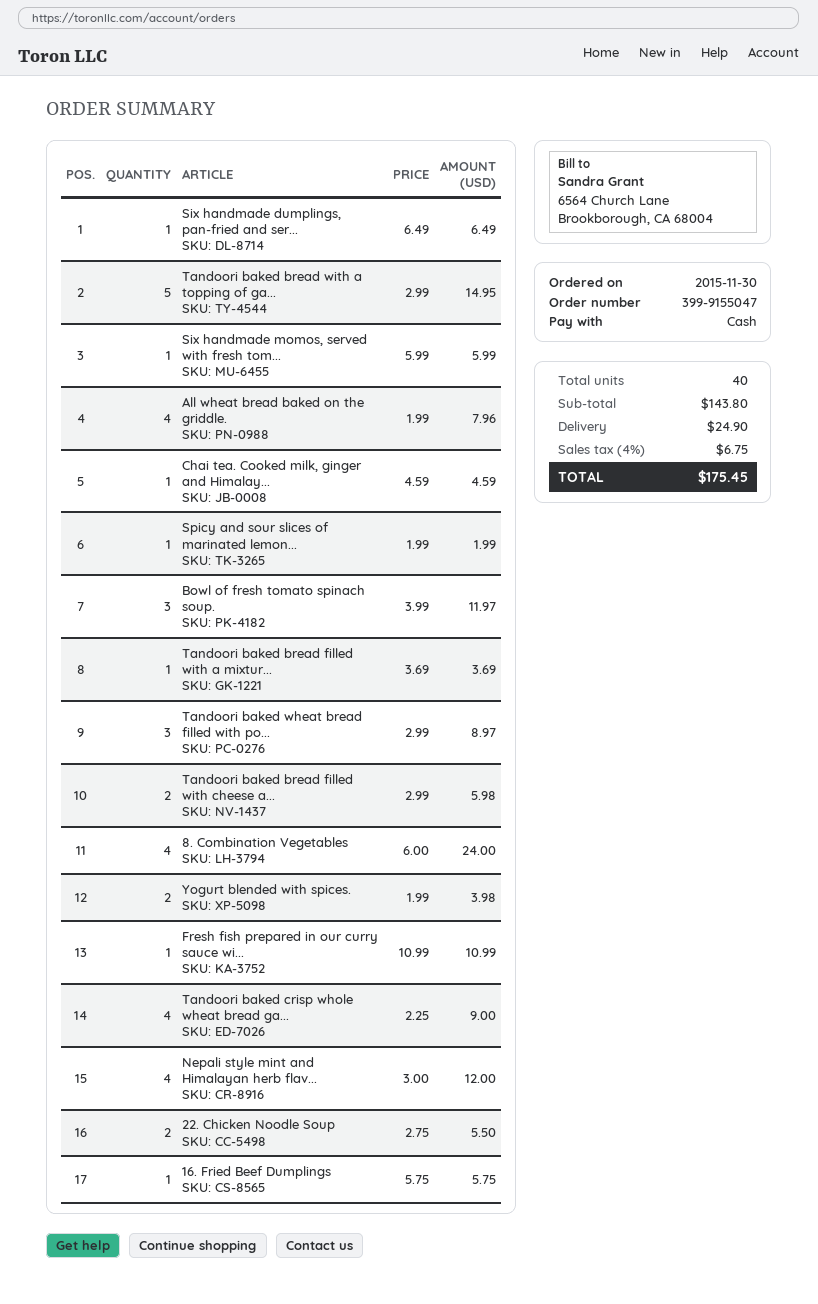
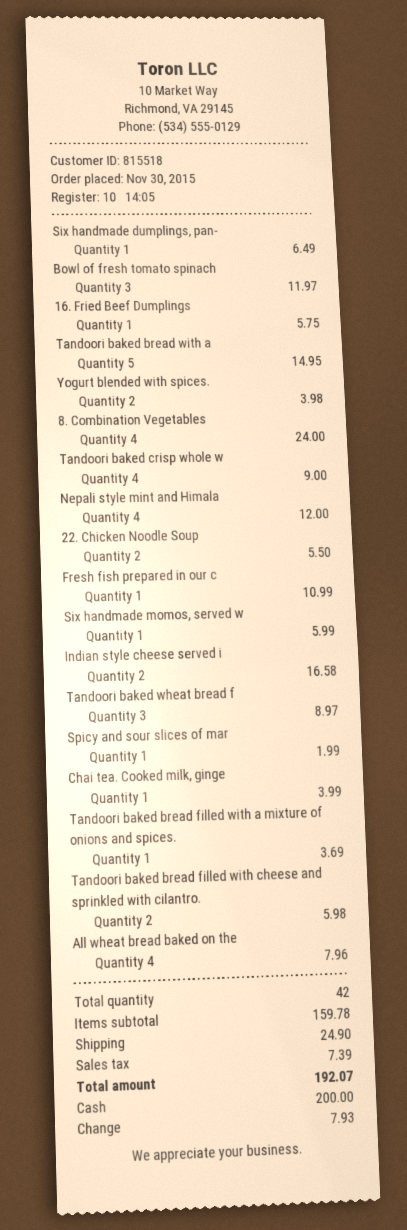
Chai tea. Cooked milk, ginger and Himalay...: 1 for 4.59 -> 1 for 3.99
Indian style cheese served i: none -> 2 for 16.58
total quantity: 40 -> 42
subtotal: 143.80 -> 159.78
tax: 6.75 -> 7.39
total: 175.45 -> 192.07

